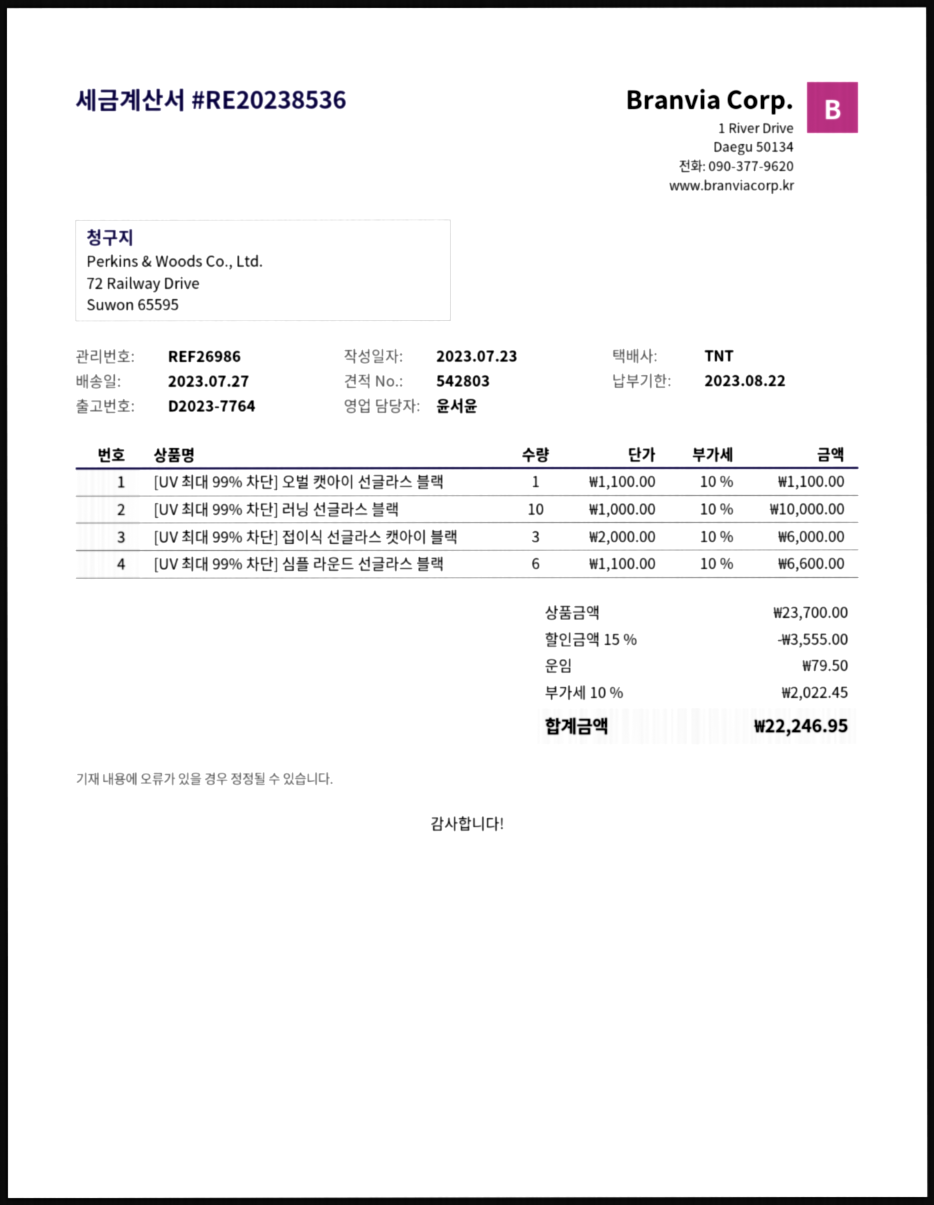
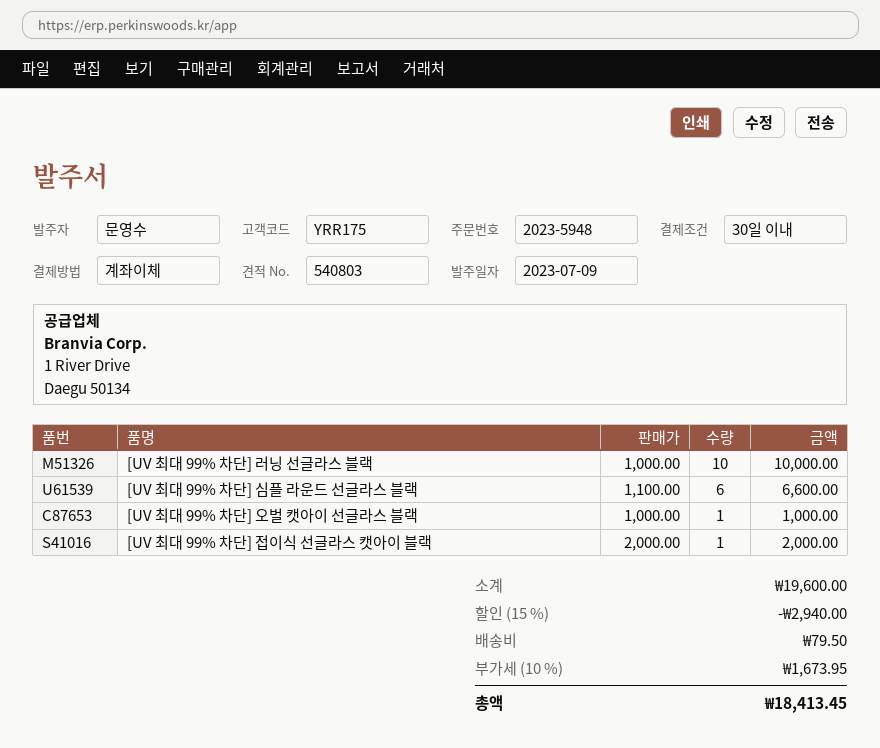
quote number: 542803 -> 540803
[UV 최대 99% 차단] 오벌 캣아이 선글라스 블랙: 1 x 1100.00 = 1100.00 -> 1 x 1000.00 = 1000.00
[UV 최대 99% 차단] 접이식 선글라스 캣아이 블랙: 3 x 2000.00 = 6000.00 -> 1 x 2000.00 = 2000.00
subtotal: 23700.00 -> 19600.00
discount: 15% = 3555.00 -> 15% = 2940.00
tax: 10% = 2022.45 -> 10% = 1673.95
total: 22246.95 -> 18413.45

